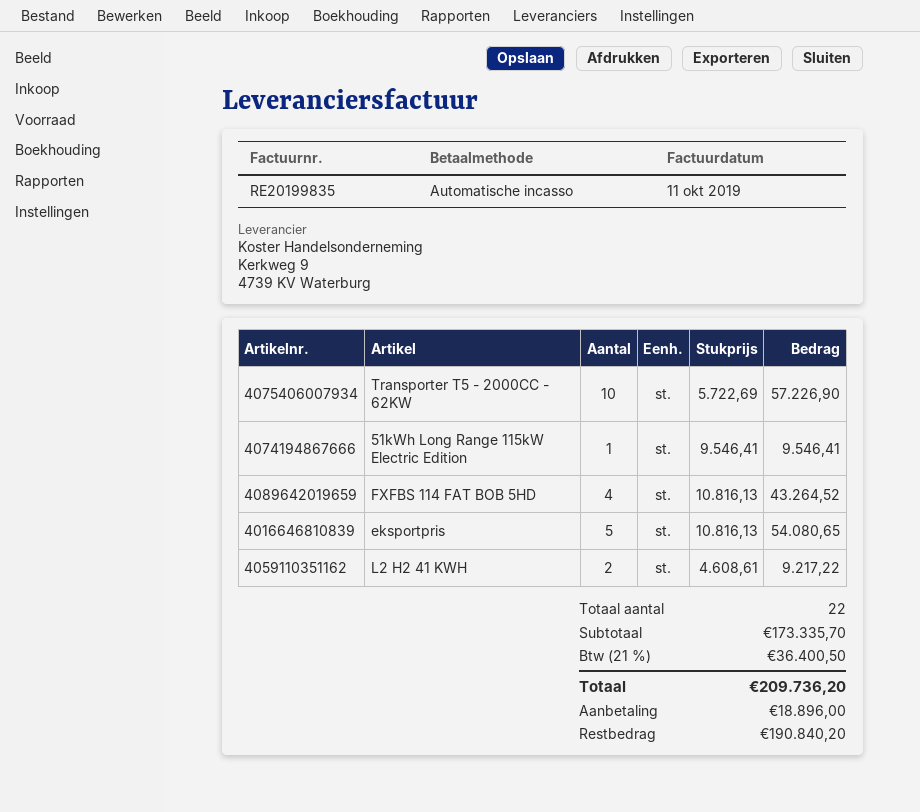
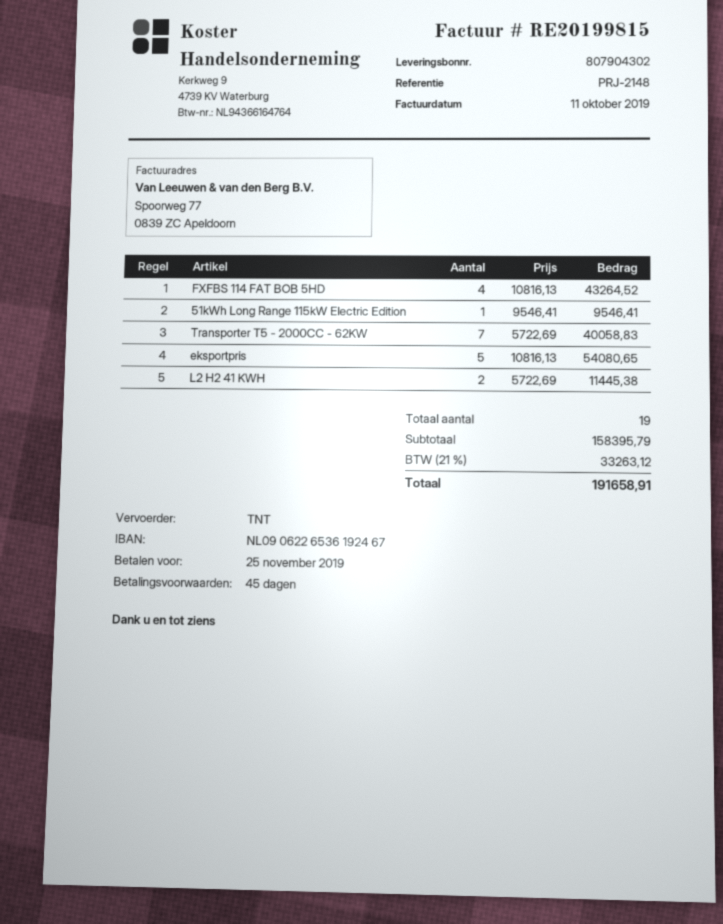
invoice number: RE20199835 -> RE20199815
Transporter T5 - 2000CC - 62KW: 10 x 5722.69 = 57226.90 -> 7 x 5722.69 = 40058.83
L2 H2 41 KWH: 2 x 4608.61 = 9217.22 -> 2 x 5722.69 = 11445.38
total quantity: 22 -> 19
subtotal: 173335.70 -> 158395.79
tax: 21% = 36400.50 -> 21% = 33263.12
total: 209736.20 -> 191658.91

